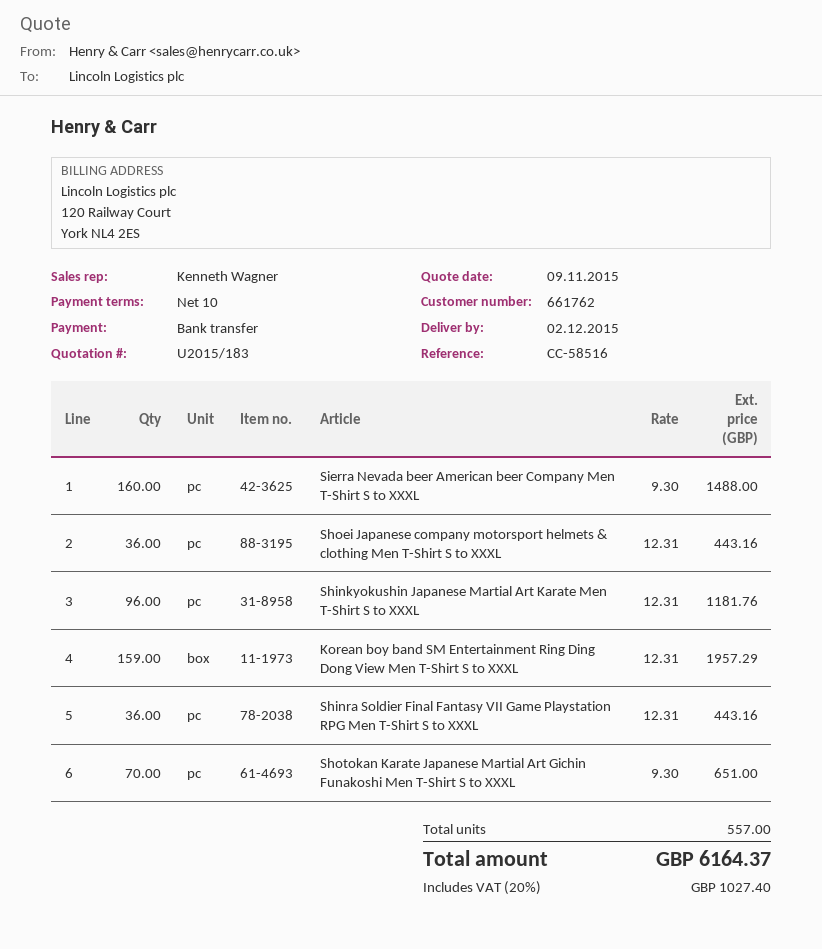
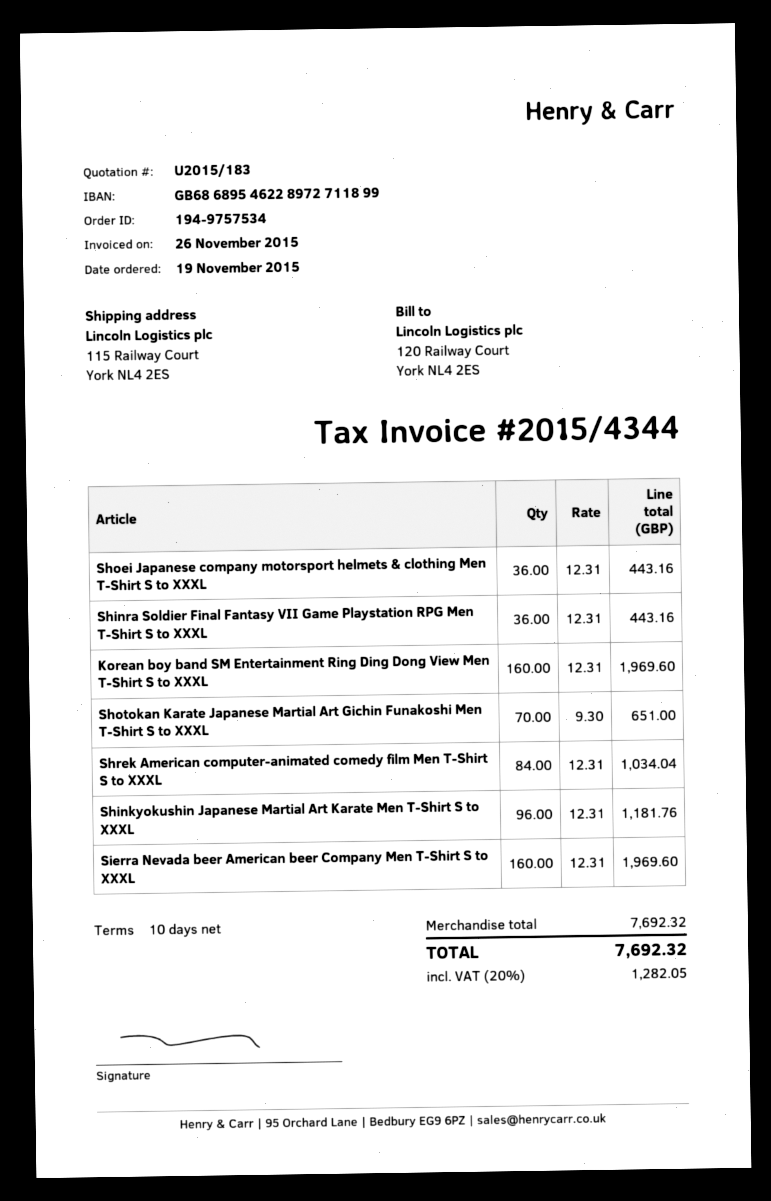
Sierra Nevada beer American beer Company Men T-Shirt S to XXXL: 160 x 9.30 = 1488.00 -> 160 x 12.31 = 1969.60
Korean boy band SM Entertainment Ring Ding Dong View Men T-Shirt S to XXXL: 159 x 12.31 = 1957.29 -> 160 x 12.31 = 1969.60
Shrek American computer-animated comedy film Men T-Shirt S to XXXL: none -> 84 x 12.31 = 1034.04
tax: 20% = 1027.40 -> 20% = 1282.05
total: 6164.37 -> 7692.32

